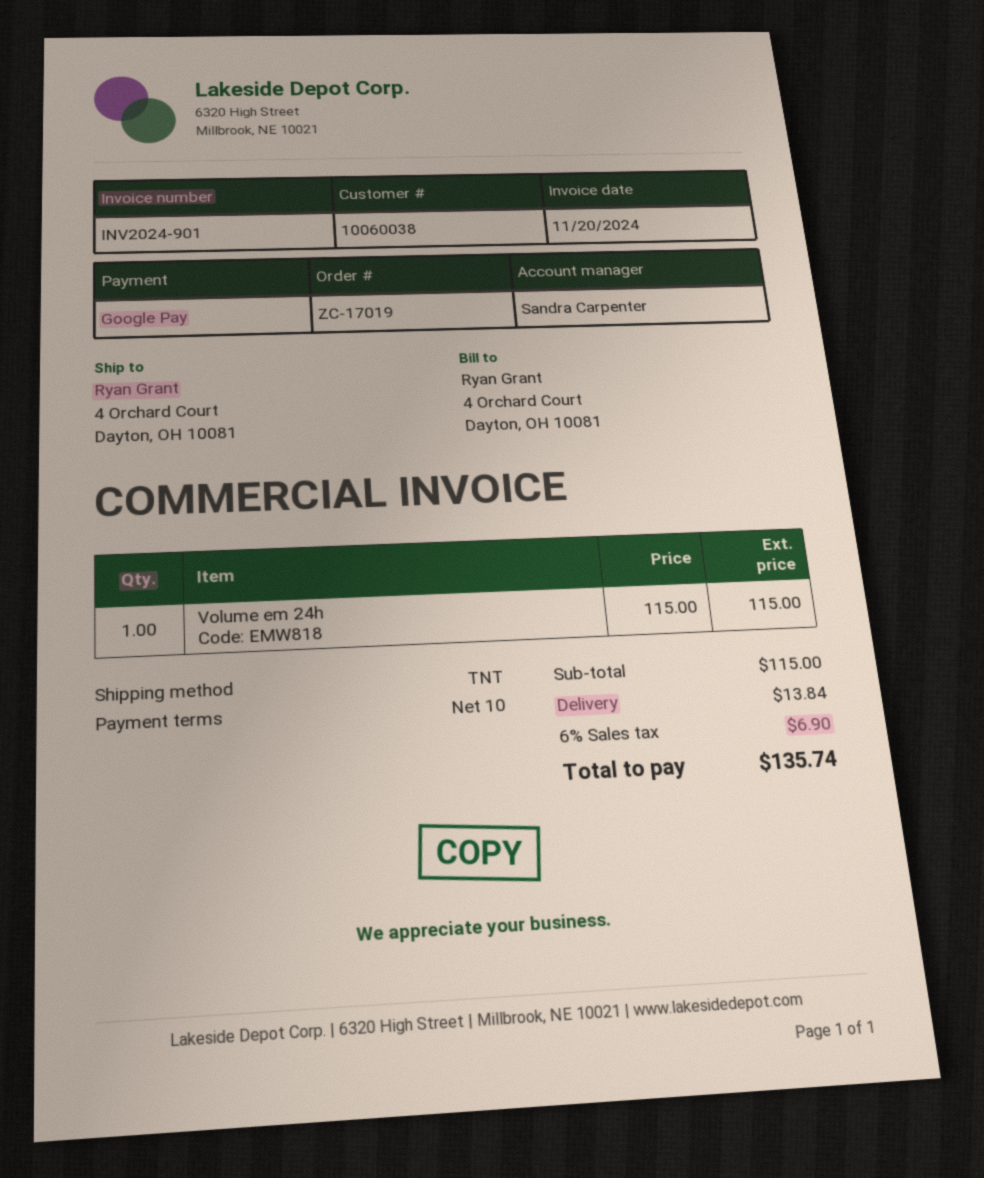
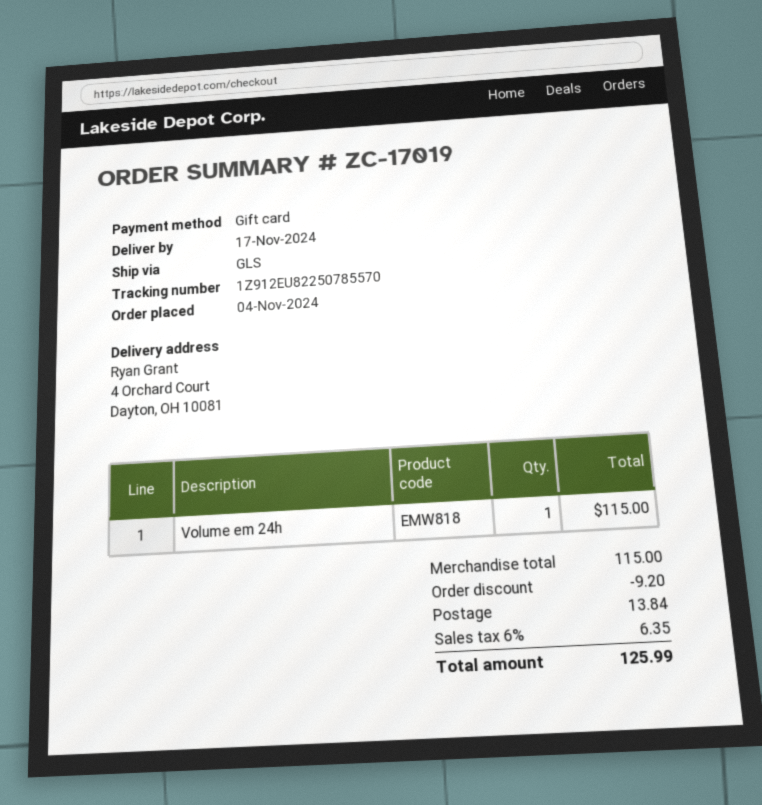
payment method: Google Pay -> gift card
shipping method: TNT -> GLS
discount: none -> 9.20
tax: 6% = 6.90 -> 6% = 6.35
total: 135.74 -> 125.99

